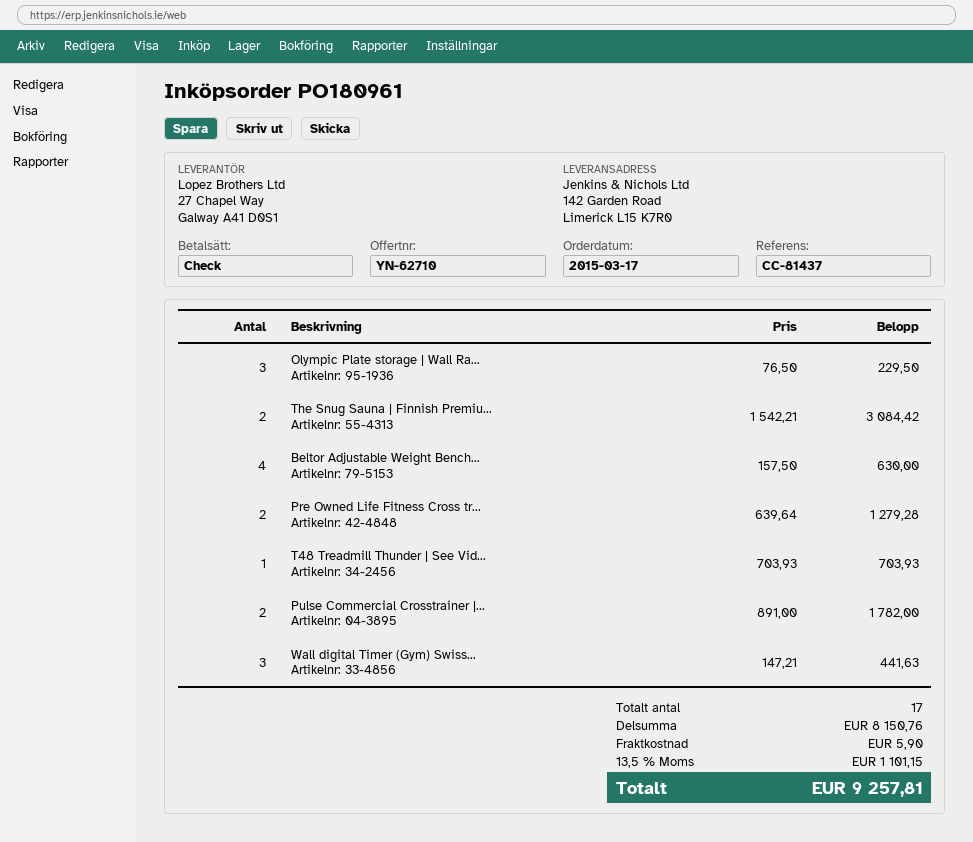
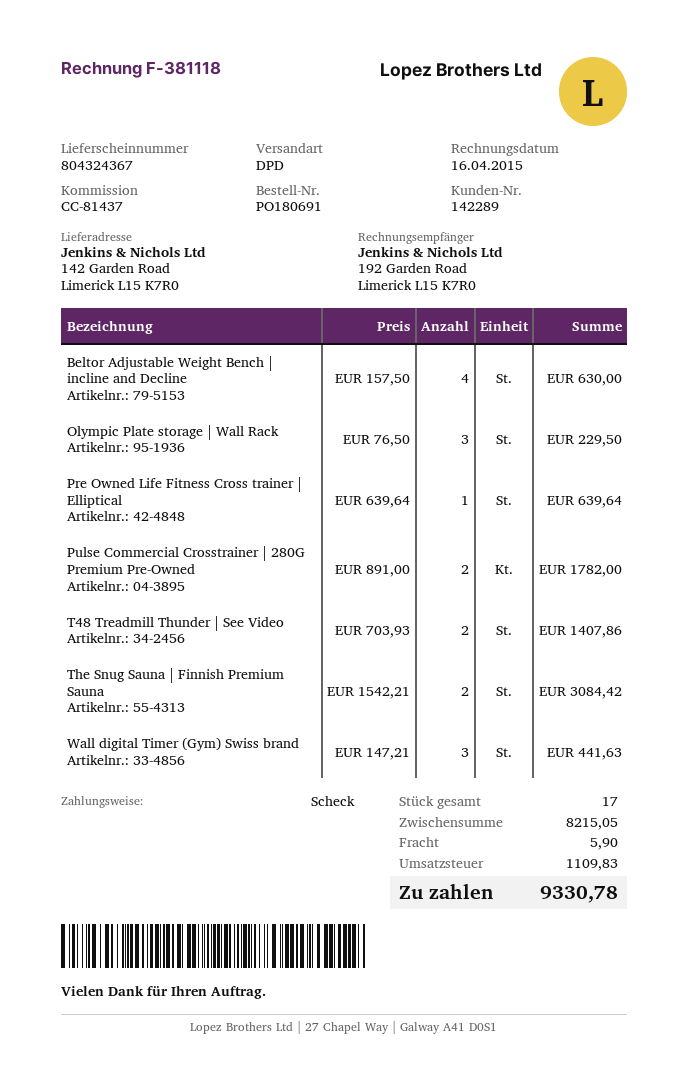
order number: PO180961 -> PO180691
Pre Owned Life Fitness Cross tr...: 2 x 639.64 = 1279.28 -> 1 x 639.64 = 639.64
T48 Treadmill Thunder | See Vid...: 1 x 703.93 = 703.93 -> 2 x 703.93 = 1407.86
subtotal: 8150.76 -> 8215.05
tax: 1101.15 -> 1109.83
total: 9257.81 -> 9330.78

